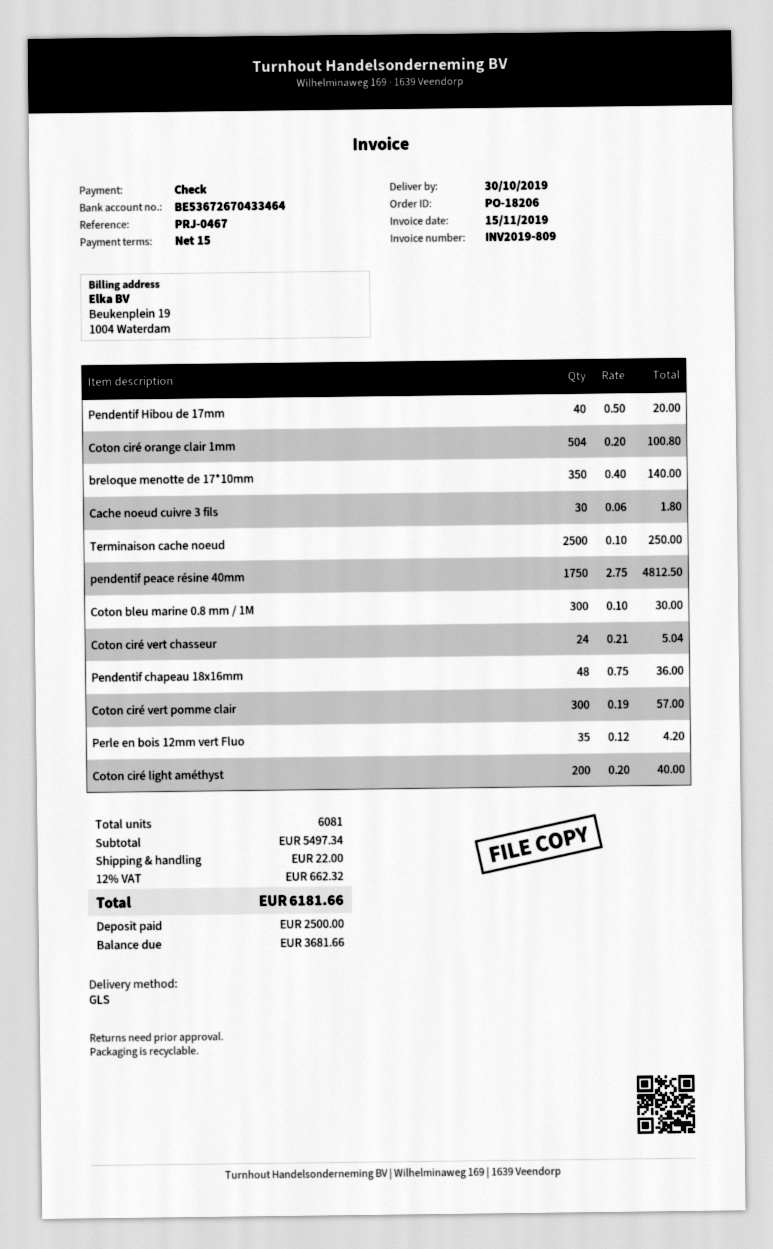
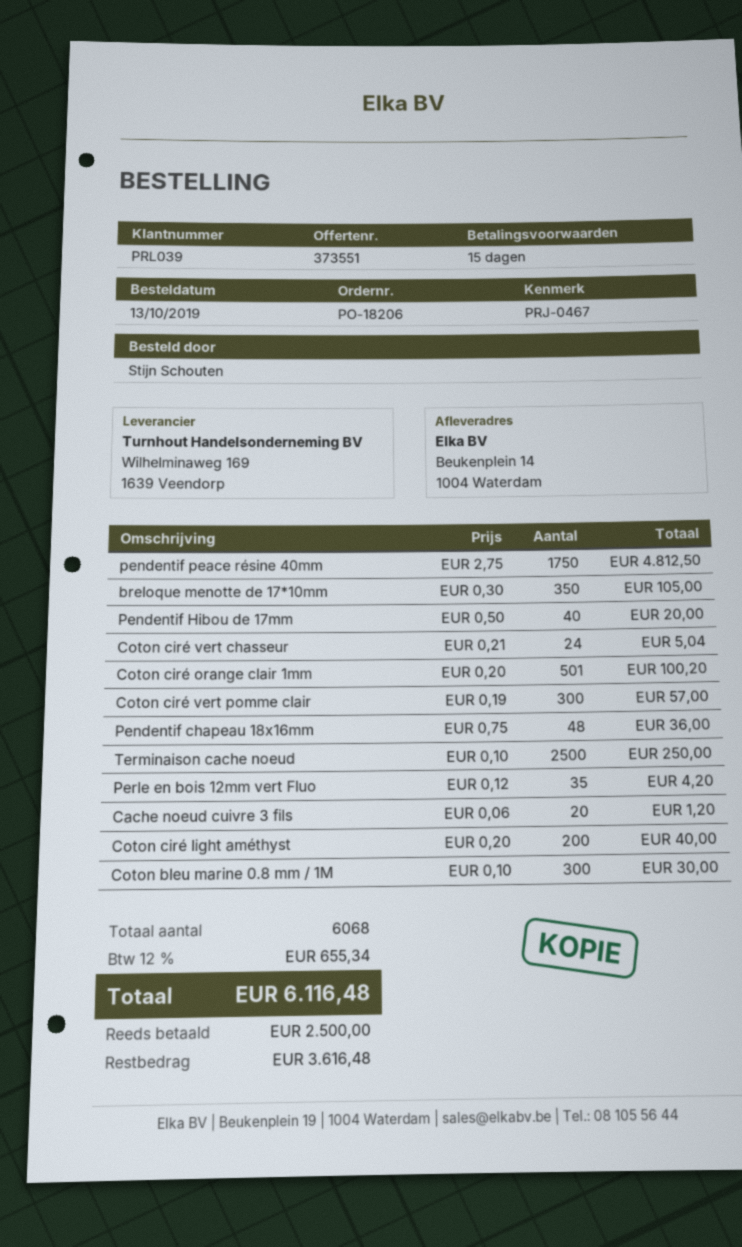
Coton ciré orange clair 1mm: 504 x 0.20 = 100.80 -> 501 x 0.20 = 100.20
breloque menotte de 17*10mm: 350 x 0.40 = 140.00 -> 350 x 0.30 = 105.00
Cache noeud cuivre 3 fils: 30 x 0.06 = 1.80 -> 20 x 0.06 = 1.20
total quantity: 6081 -> 6068
shipping: 22.00 -> none
tax: 12% = 662.32 -> 12% = 655.34
total: 6181.66 -> 6116.48
balance: 3681.66 -> 3616.48

